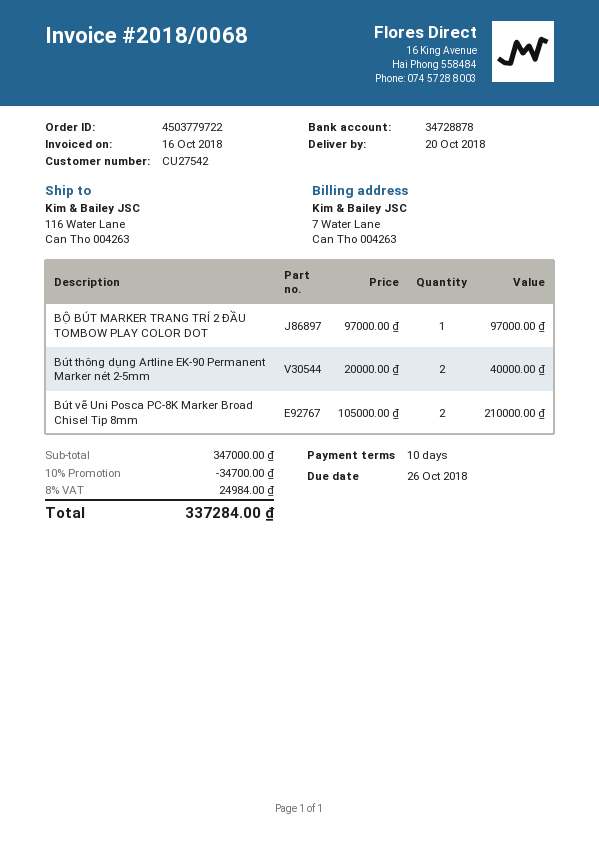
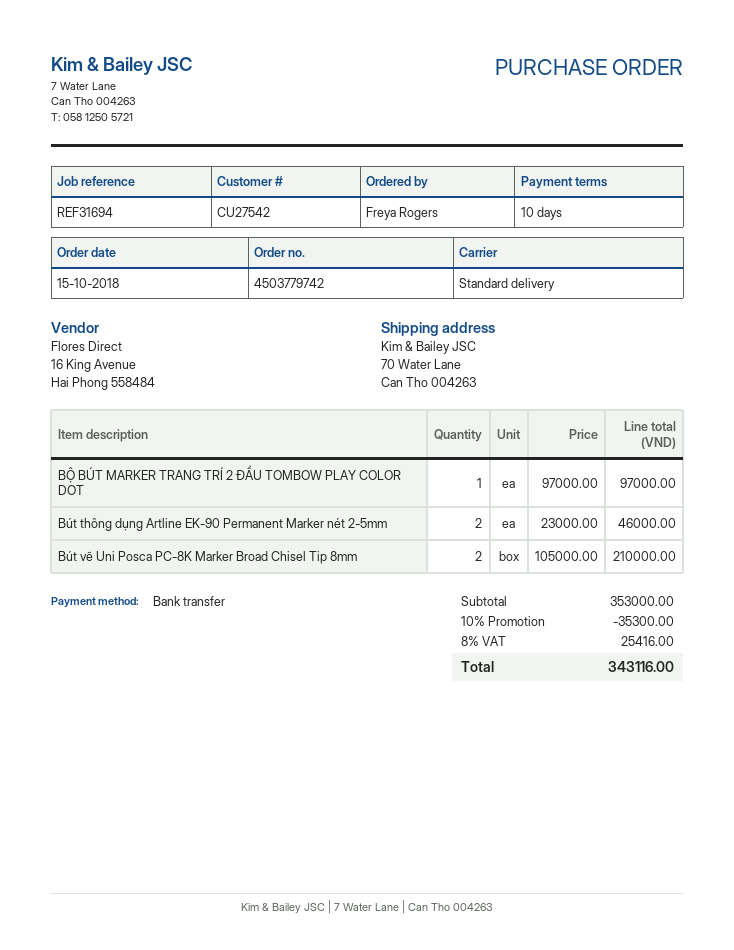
order number: 4503779722 -> 4503779742
ship to: 116 Water Lane, Can Tho 004263 -> 70 Water Lane, Can Tho 004263
Bút thông dụng Artline EK-90 Permanent Marker nét 2-5mm: 2 x 20000.00 = 40000.00 -> 2 x 23000.00 = 46000.00
subtotal: 347000.00 -> 353000.00
discount: 10% = 34700.00 -> 10% = 35300.00
tax: 8% = 24984.00 -> 8% = 25416.00
total: 337284.00 -> 343116.00

